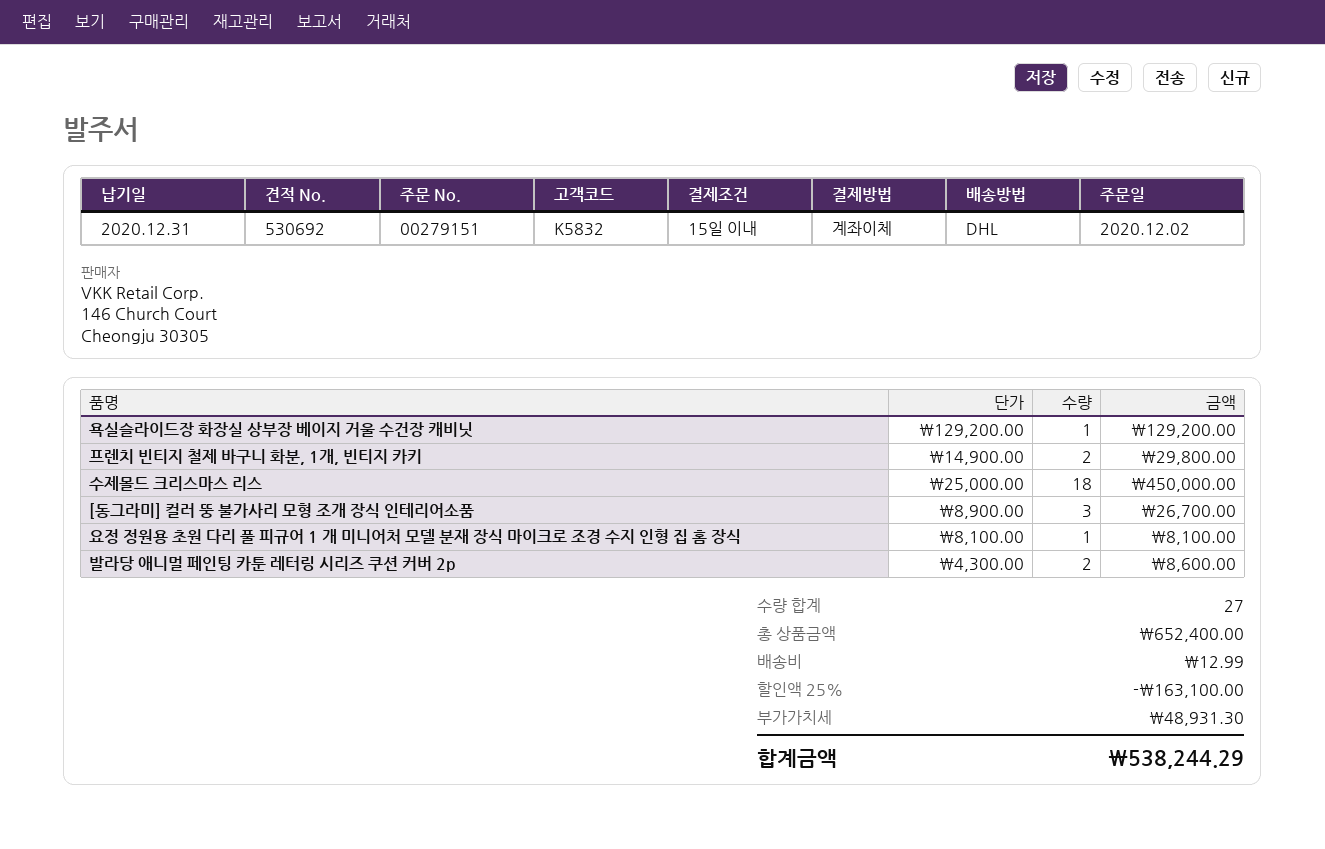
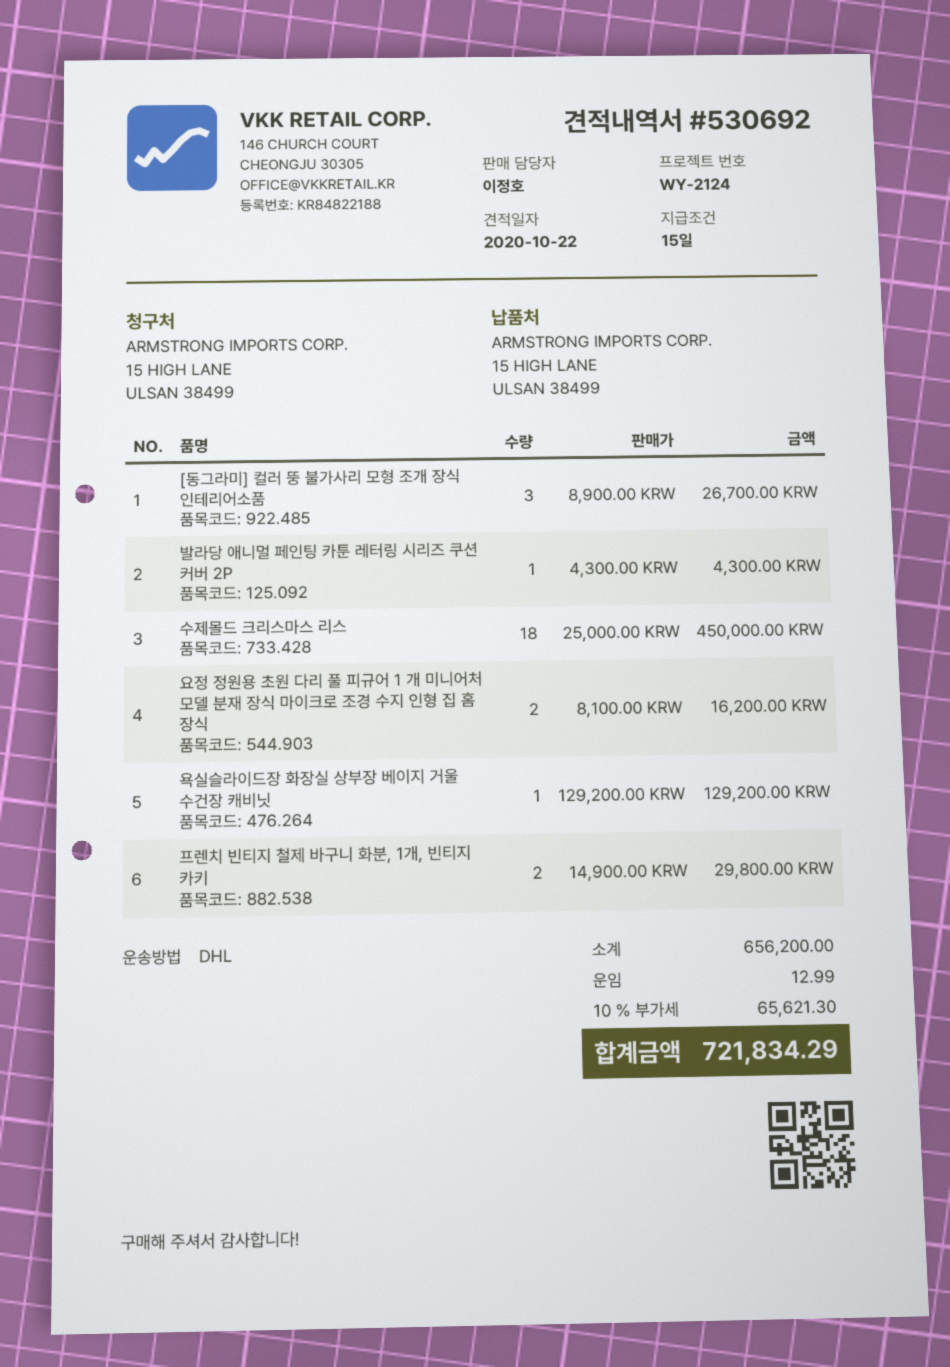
요정 정원용 초원 다리 풀 피규어 1 개 미니어처 모델 분재 장식 마이크로 조경 수지 인형 집 홈 장식: 1 x 8100.00 = 8100.00 -> 2 x 8100.00 = 16200.00
발라당 애니멀 페인팅 카툰 레터링 시리즈 쿠션 커버 2p: 2 x 4300.00 = 8600.00 -> 1 x 4300.00 = 4300.00
subtotal: 652400.00 -> 656200.00
discount: 25% = 163100.00 -> none
tax: 48931.30 -> 65621.30
total: 538244.29 -> 721834.29

